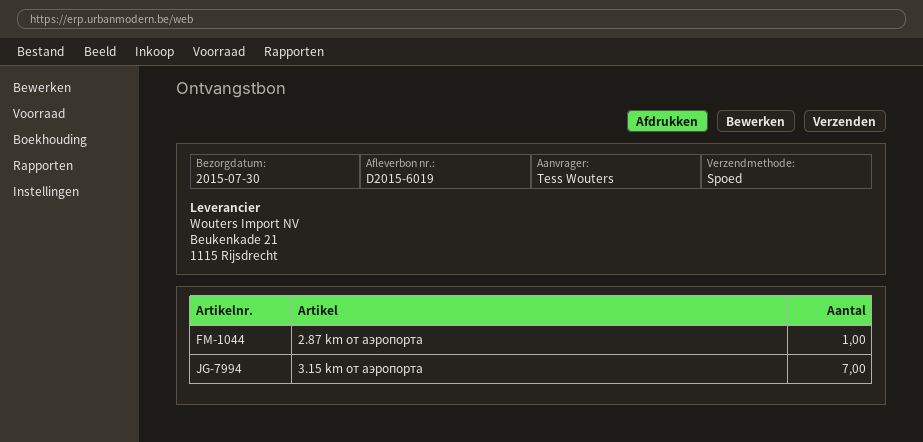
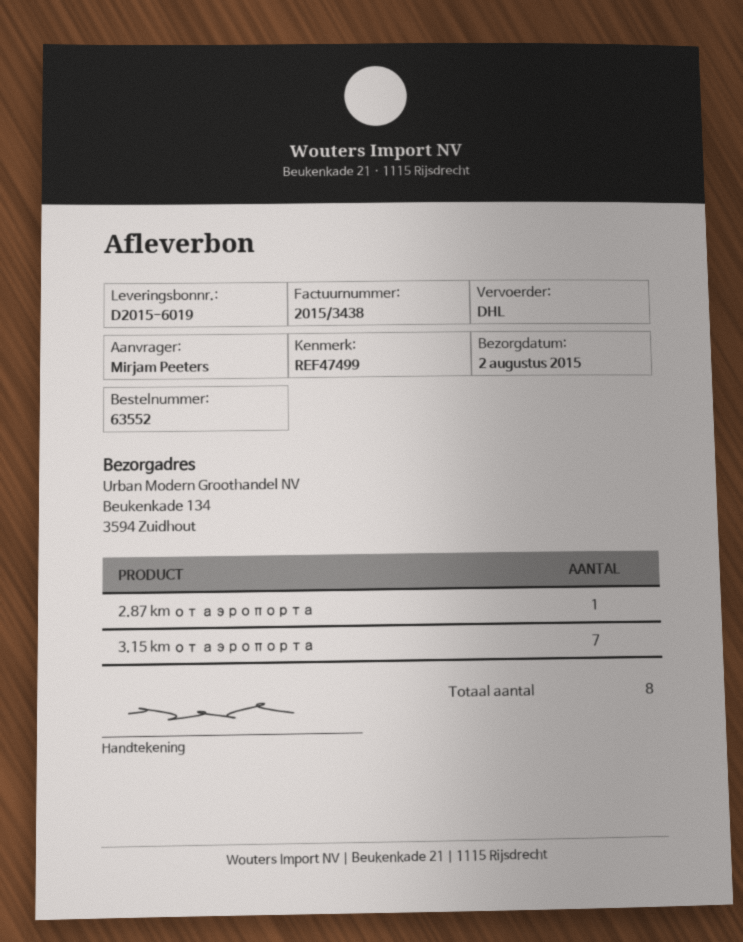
delivery date: 2015-07-30 -> 2015-08-02
ordered by: Tess Wouters -> Mirjam Peeters
shipping method: express -> DHL

